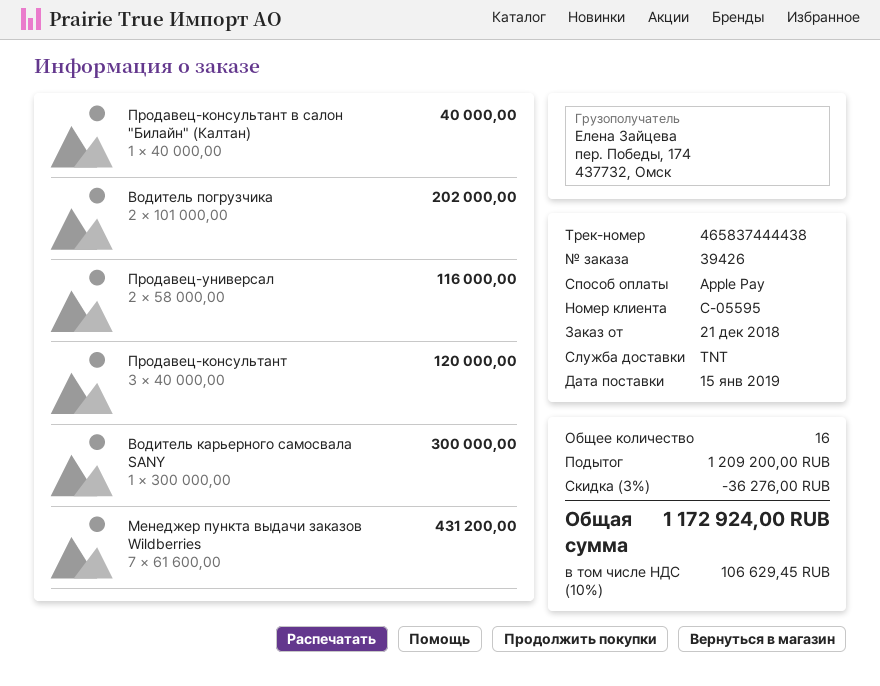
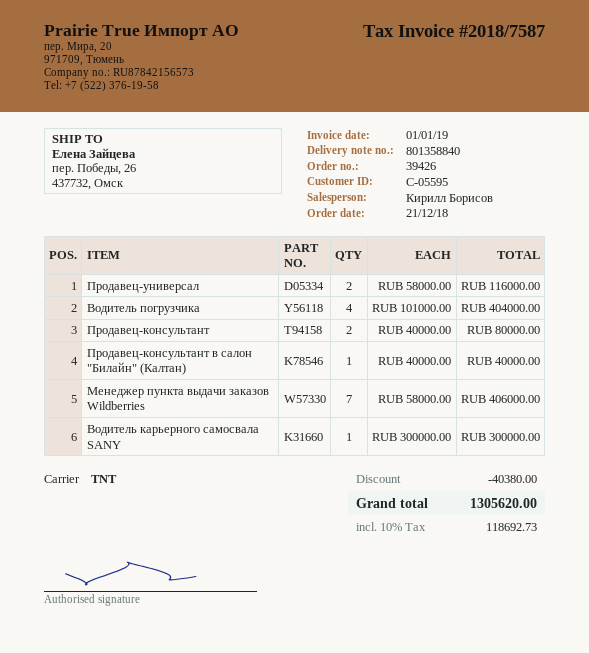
ship to: пер. Победы, 174, 437732, Омск -> пер. Победы, 26, 437732, Омск
Водитель погрузчика: 2 x 101000.00 = 202000.00 -> 4 x 101000.00 = 404000.00
Продавец-консультант: 3 x 40000.00 = 120000.00 -> 2 x 40000.00 = 80000.00
Менеджер пункта выдачи заказов Wildberries: 7 x 61600.00 = 431200.00 -> 7 x 58000.00 = 406000.00
discount: 36276.00 -> 40380.00
tax: 10% = 106629.45 -> 10% = 118692.73
total: 1172924.00 -> 1305620.00

